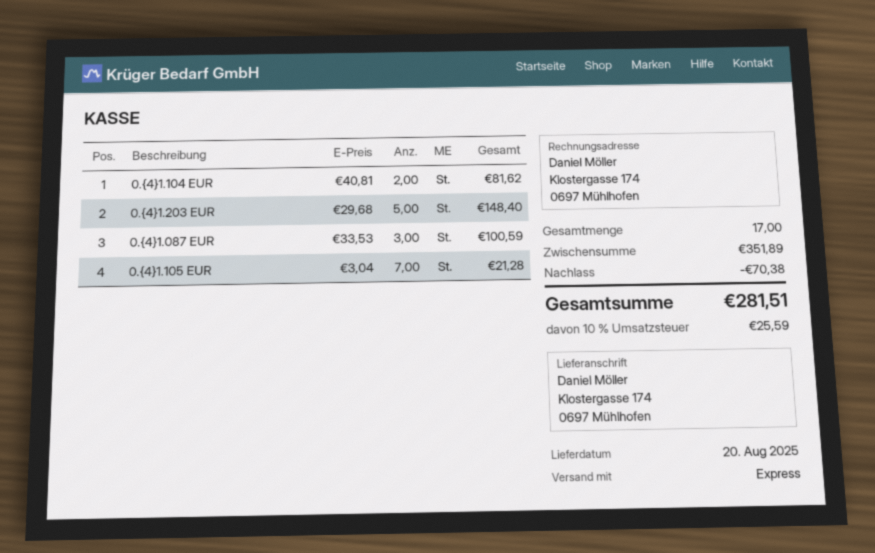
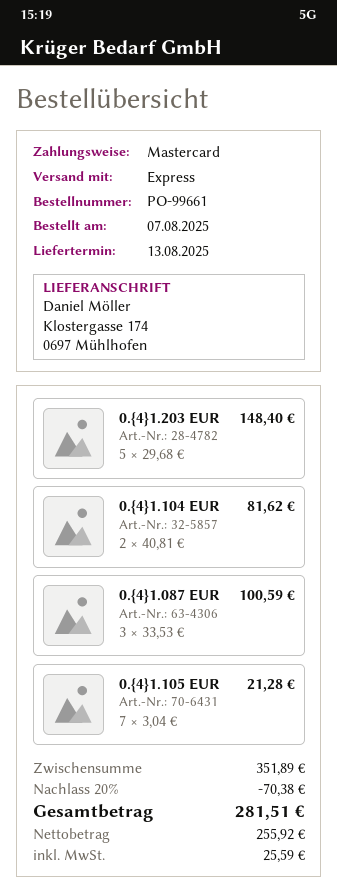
delivery date: 2025-08-20 -> 2025-08-13

